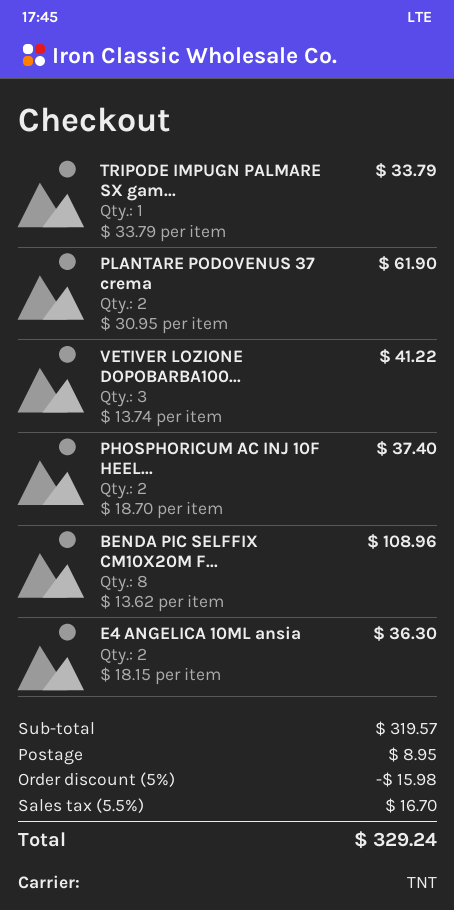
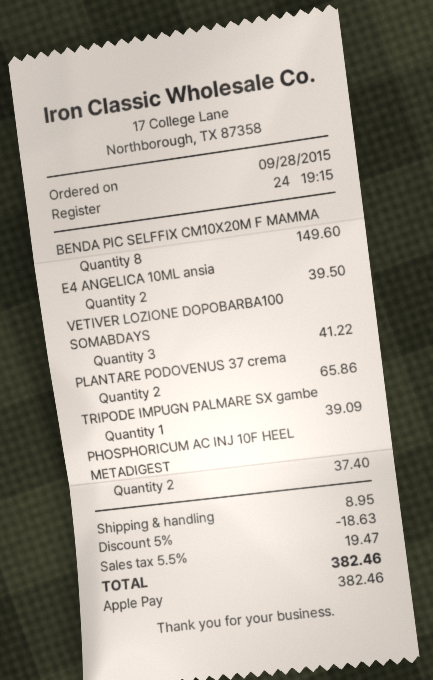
TRIPODE IMPUGN PALMARE SX gam...: 1 for 33.79 -> 1 for 39.09
PLANTARE PODOVENUS 37 crema: 2 for 61.90 -> 2 for 65.86
BENDA PIC SELFFIX CM10X20M F...: 8 for 108.96 -> 8 for 149.60
E4 ANGELICA 10ML ansia: 2 for 36.30 -> 2 for 39.50
discount: 5% = 15.98 -> 5% = 18.63
tax: 5.5% = 16.70 -> 5.5% = 19.47
total: 329.24 -> 382.46

